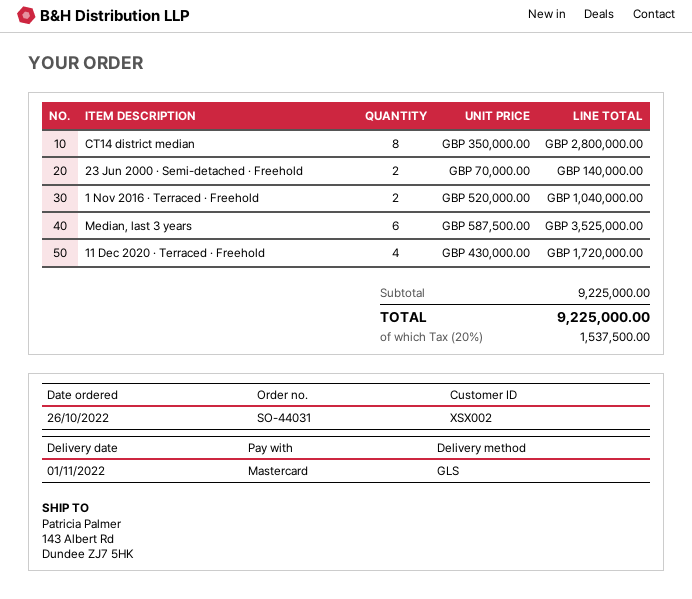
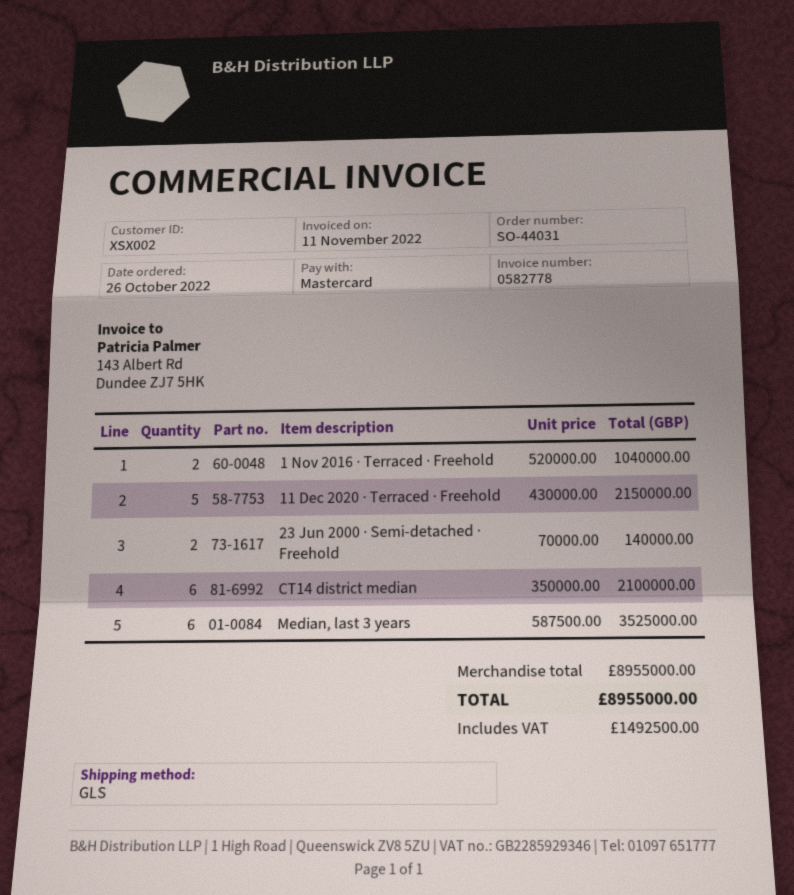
CT14 district median: 8 x 350000.00 = 2800000.00 -> 6 x 350000.00 = 2100000.00
11 Dec 2020 · Terraced · Freehold: 4 x 430000.00 = 1720000.00 -> 5 x 430000.00 = 2150000.00
subtotal: 9225000.00 -> 8955000.00
tax: 1537500.00 -> 1492500.00
total: 9225000.00 -> 8955000.00

